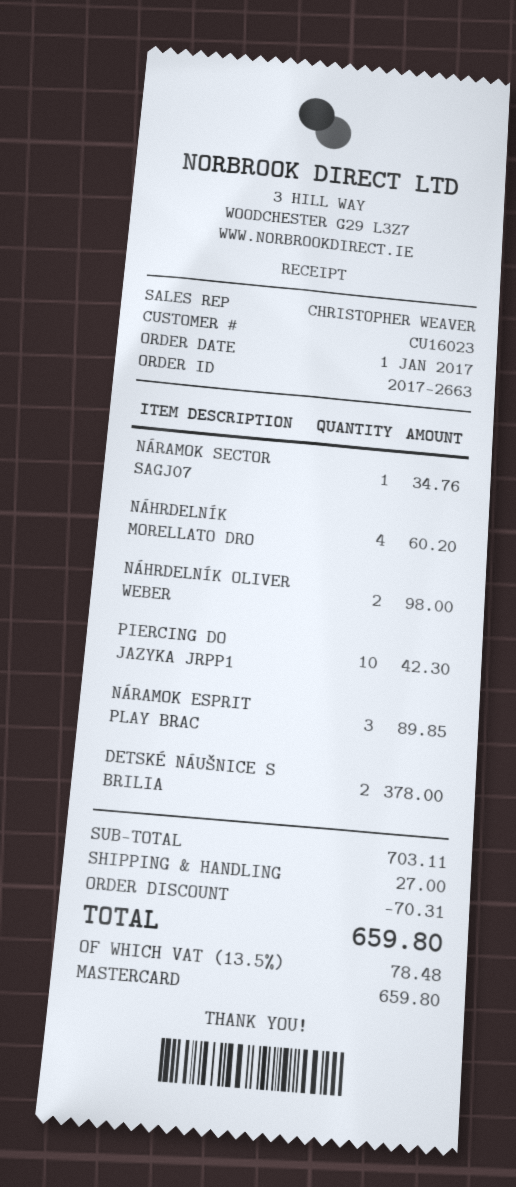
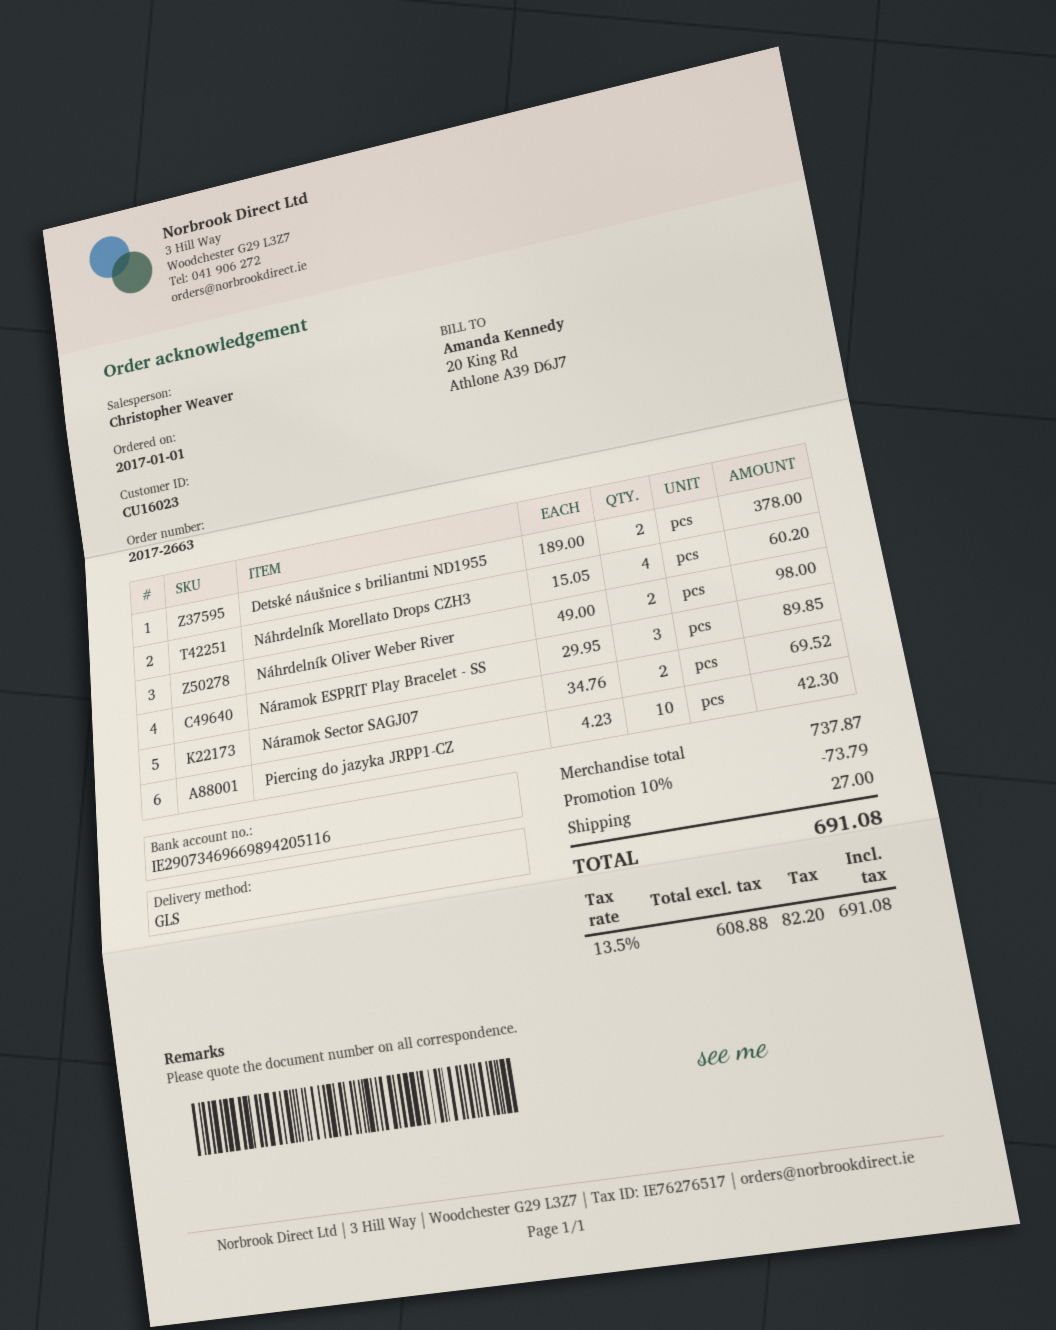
NÁRAMOK SECTOR SAGJ07: 1 for 34.76 -> 2 for 69.52
subtotal: 703.11 -> 737.87
discount: 70.31 -> 73.79
tax: 13.5% = 78.48 -> 13.5% = 82.20
total: 659.80 -> 691.08

